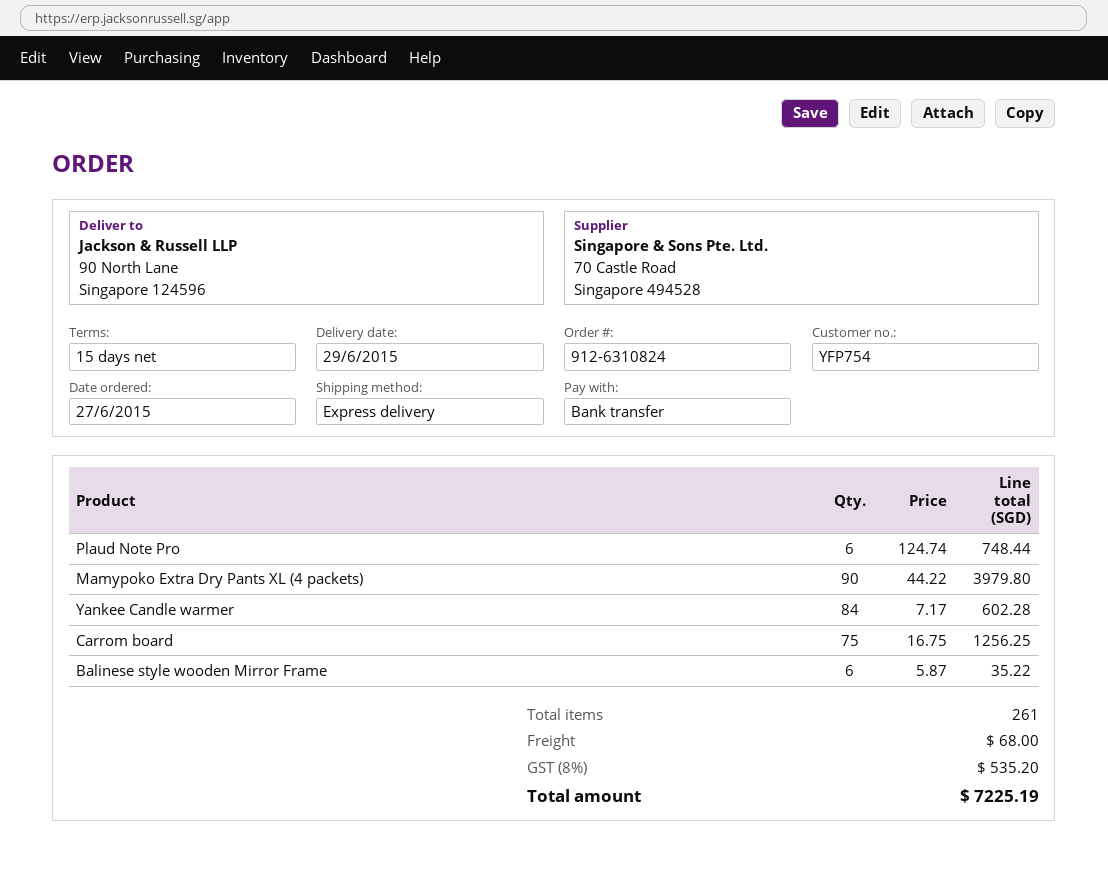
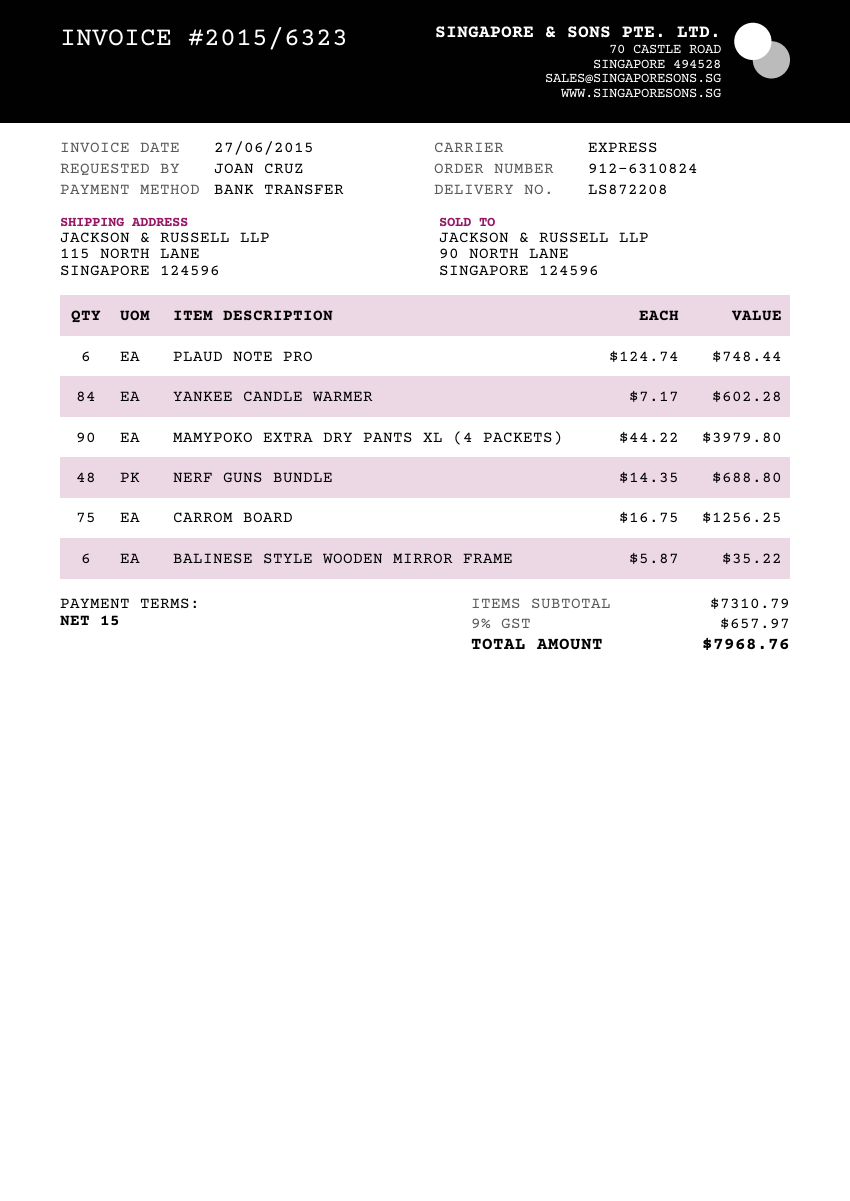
ship to: 90 North Lane, Singapore 124596 -> 115 NORTH LANE, SINGAPORE 124596
NERF GUNS BUNDLE: none -> 48 x 14.35 = 688.80
shipping: 68.00 -> none
tax: 8% = 535.20 -> 9% = 657.97
total: 7225.19 -> 7968.76

